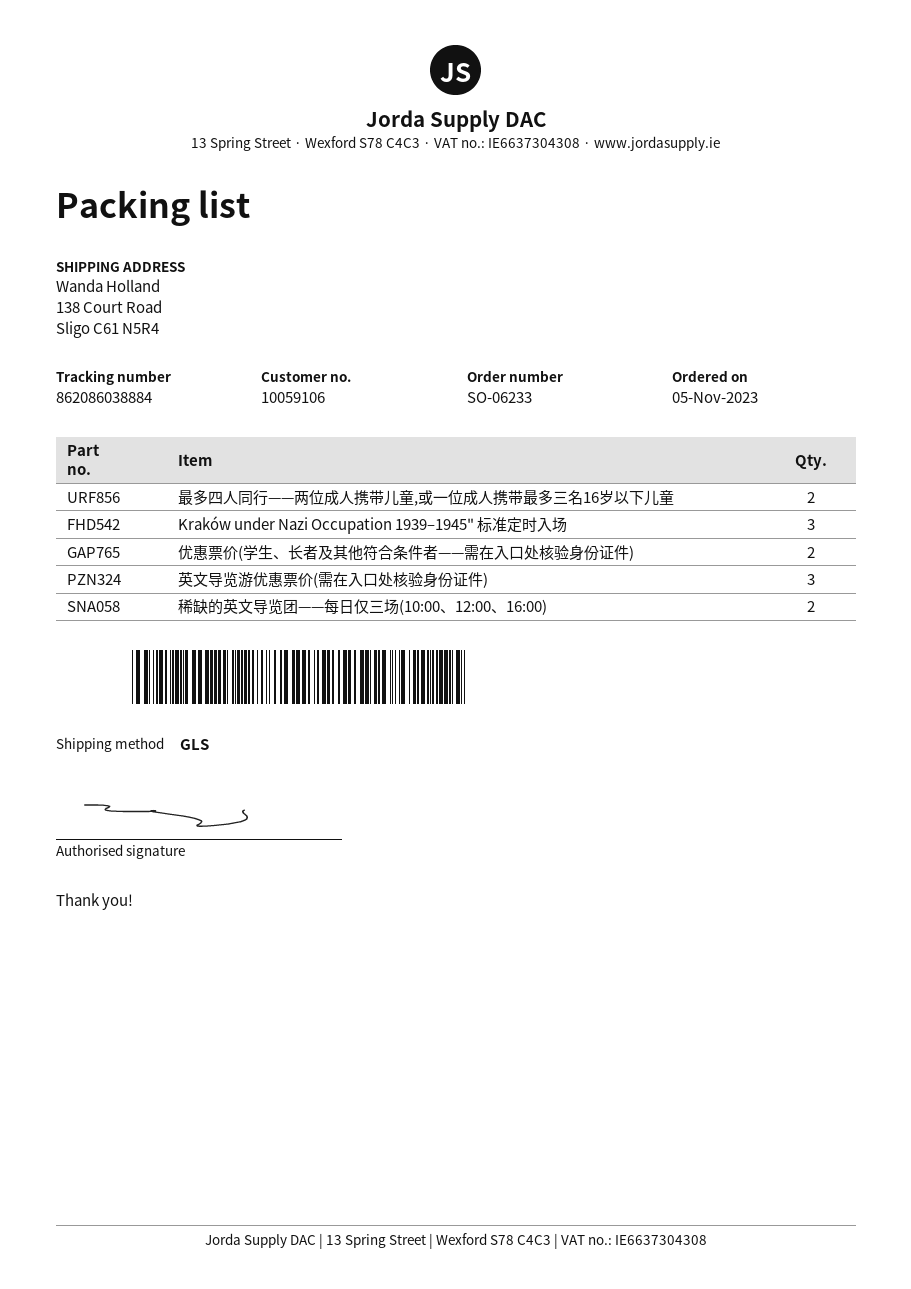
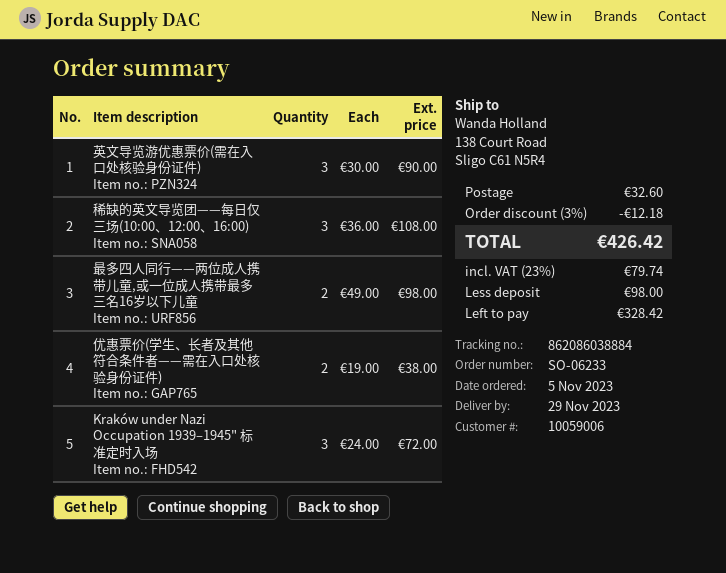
customer number: 10059106 -> 10059006
稀缺的英文导览团——每日仅三场(10:00、12:00、16:00): 2 -> 3

